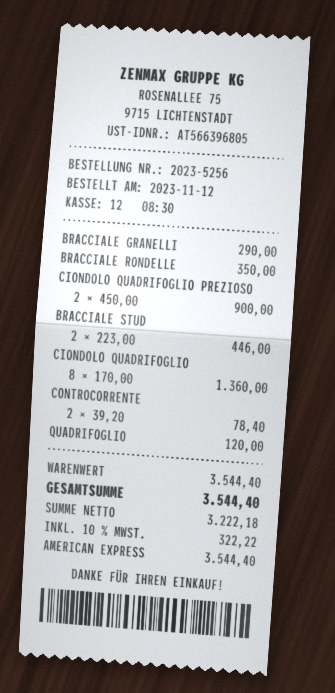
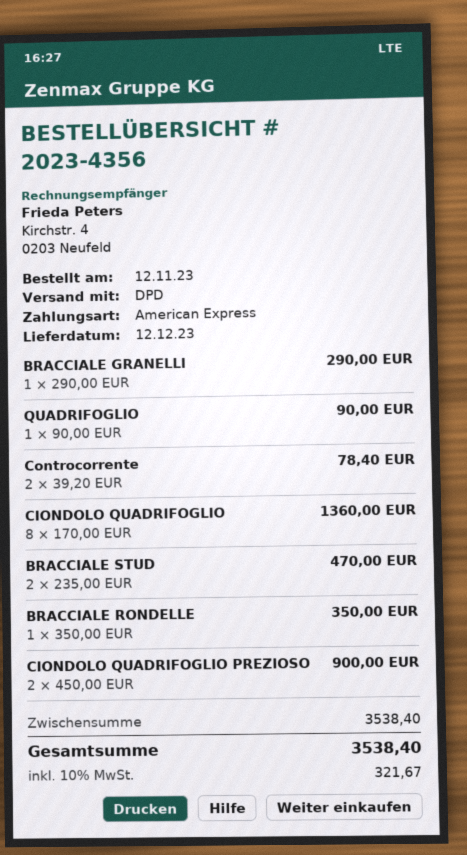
order number: 2023-5256 -> 2023-4356
BRACCIALE STUD: 2 x 223.00 = 446.00 -> 2 x 235.00 = 470.00
QUADRIFOGLIO: 1 x 120.00 = 120.00 -> 1 x 90.00 = 90.00
subtotal: 3544.40 -> 3538.40
tax: 10% = 322.22 -> 10% = 321.67
total: 3544.40 -> 3538.40

